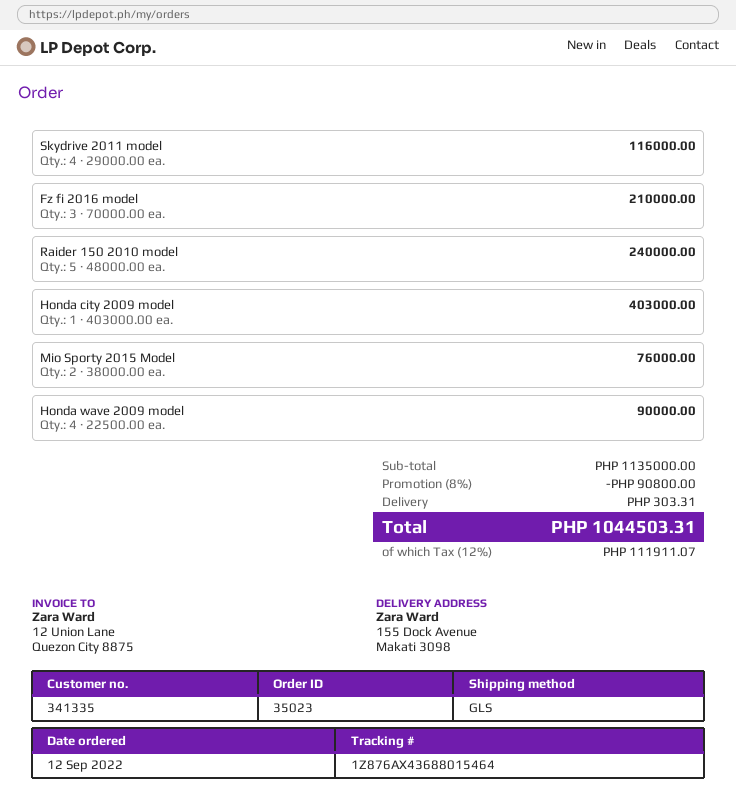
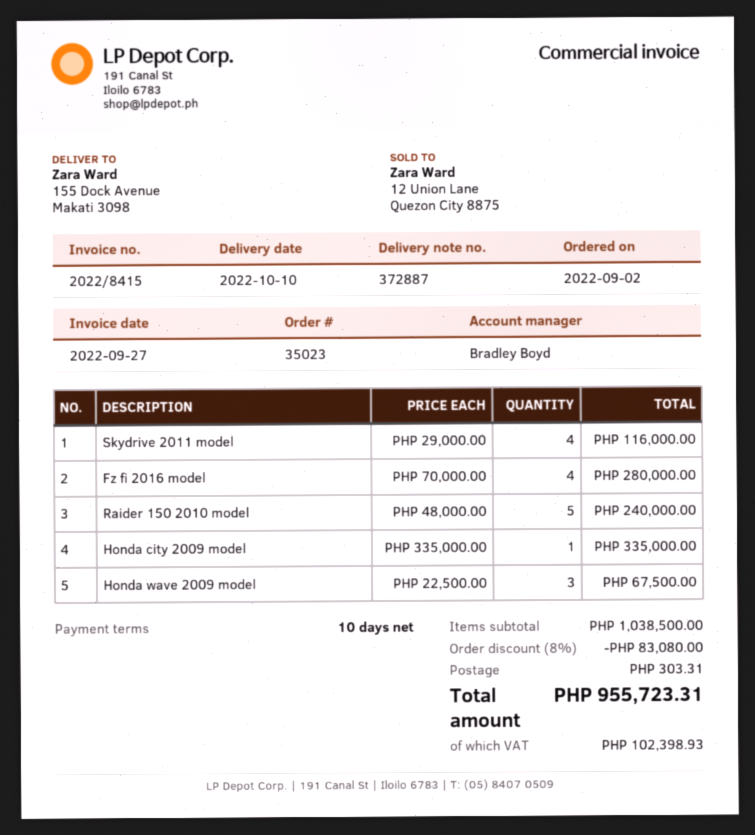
order date: 2022-09-12 -> 2022-09-02
Fz fi 2016 model: 3 x 70000.00 = 210000.00 -> 4 x 70000.00 = 280000.00
Honda city 2009 model: 1 x 403000.00 = 403000.00 -> 1 x 335000.00 = 335000.00
Mio Sporty 2015 Model: 2 x 38000.00 = 76000.00 -> none
Honda wave 2009 model: 4 x 22500.00 = 90000.00 -> 3 x 22500.00 = 67500.00
subtotal: 1135000.00 -> 1038500.00
discount: 8% = 90800.00 -> 8% = 83080.00
tax: 111911.07 -> 102398.93
total: 1044503.31 -> 955723.31

